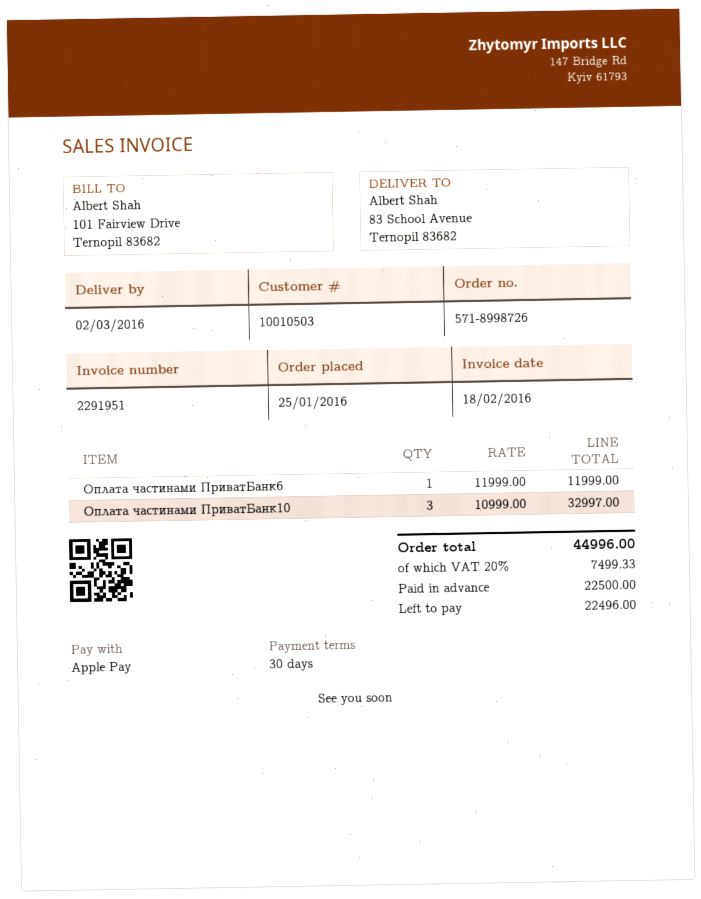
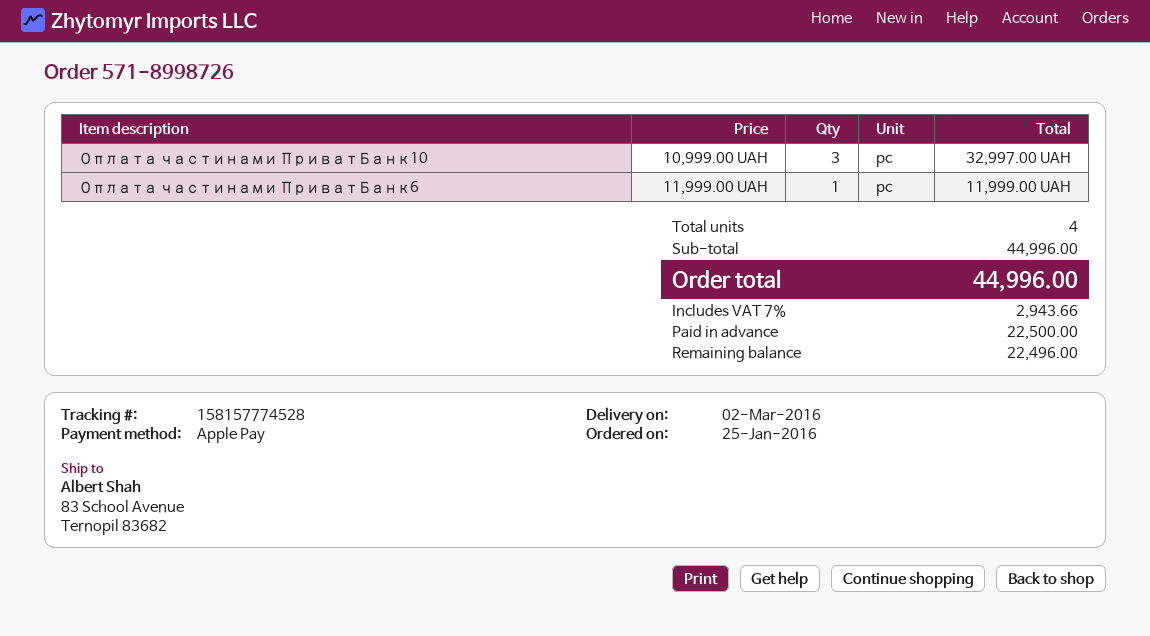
tax: 20% = 7499.33 -> 7% = 2943.66

